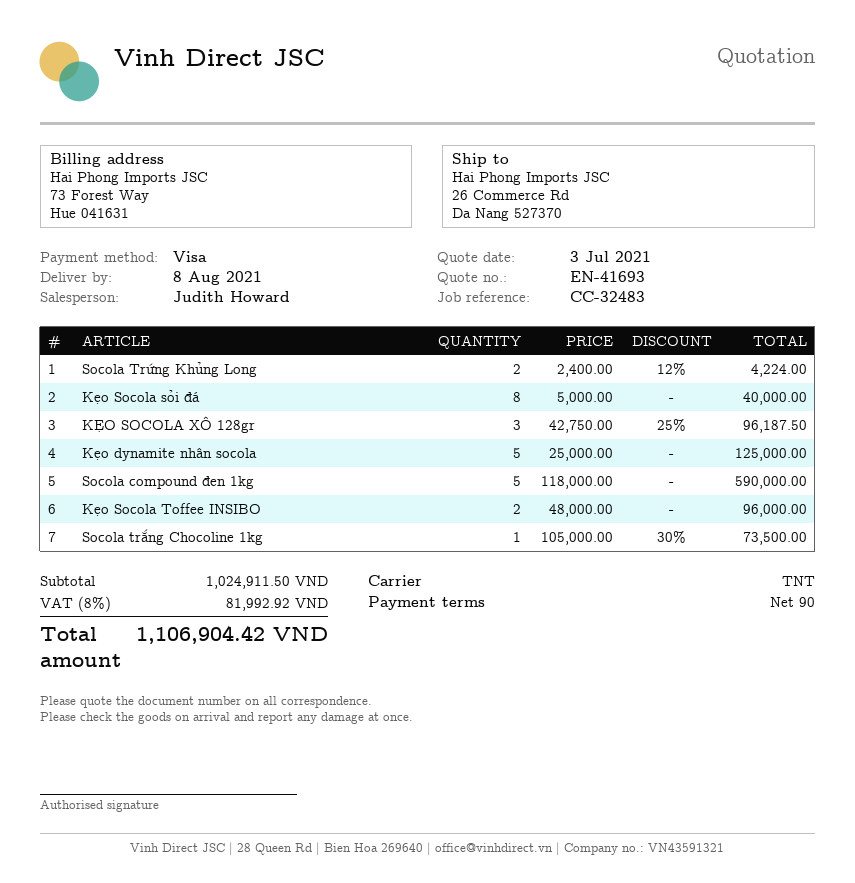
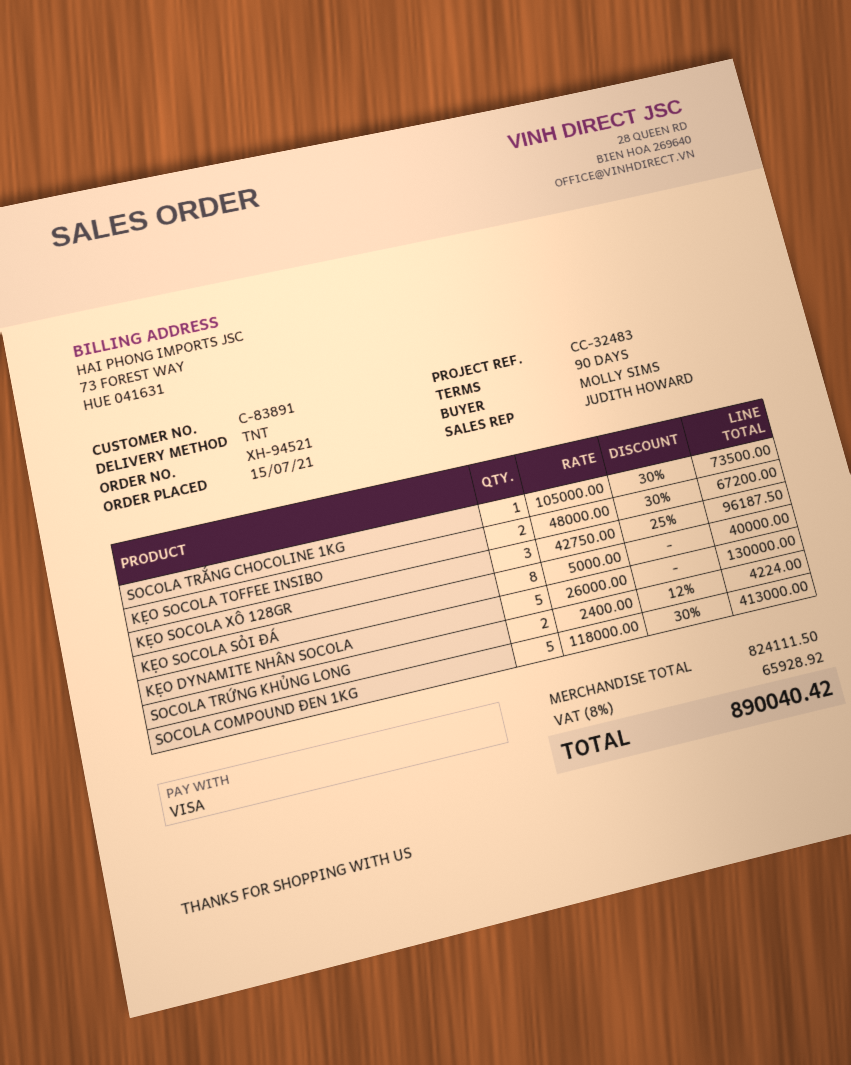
Kẹo dynamite nhân socola: 5 x 25000.00 = 125000.00 -> 5 x 26000.00 = 130000.00
Socola compound đen 1kg: 5 x 118000.00 = 590000.00 -> 5 x 118000.00 - 30% = 413000.00
Kẹo Socola Toffee INSIBO: 2 x 48000.00 = 96000.00 -> 2 x 48000.00 - 30% = 67200.00
subtotal: 1024911.50 -> 824111.50
tax: 8% = 81992.92 -> 8% = 65928.92
total: 1106904.42 -> 890040.42

